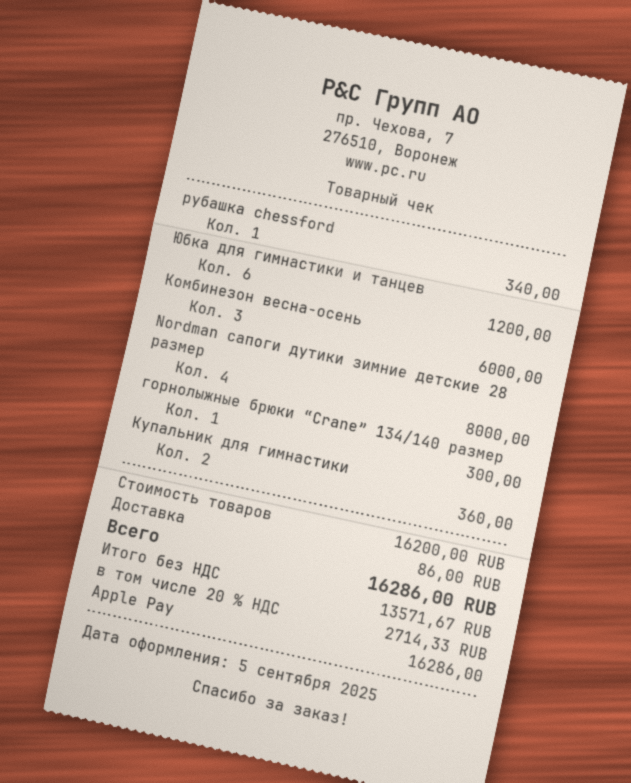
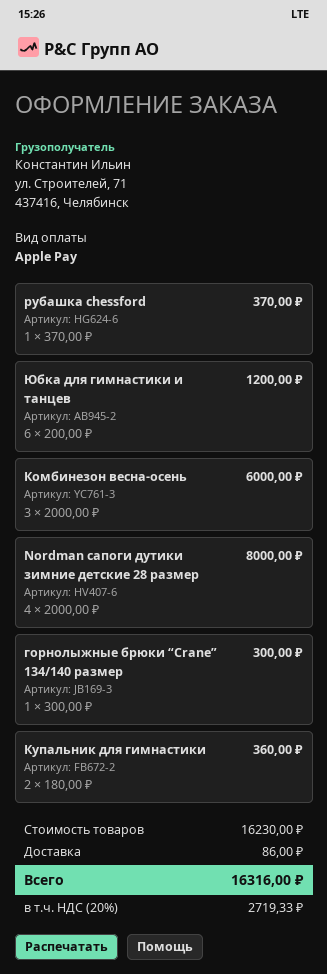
рубашка chessford: 1 for 340.00 -> 1 for 370.00
subtotal: 16200.00 -> 16230.00
tax: 20% = 2714.33 -> 20% = 2719.33
total: 16286.00 -> 16316.00

